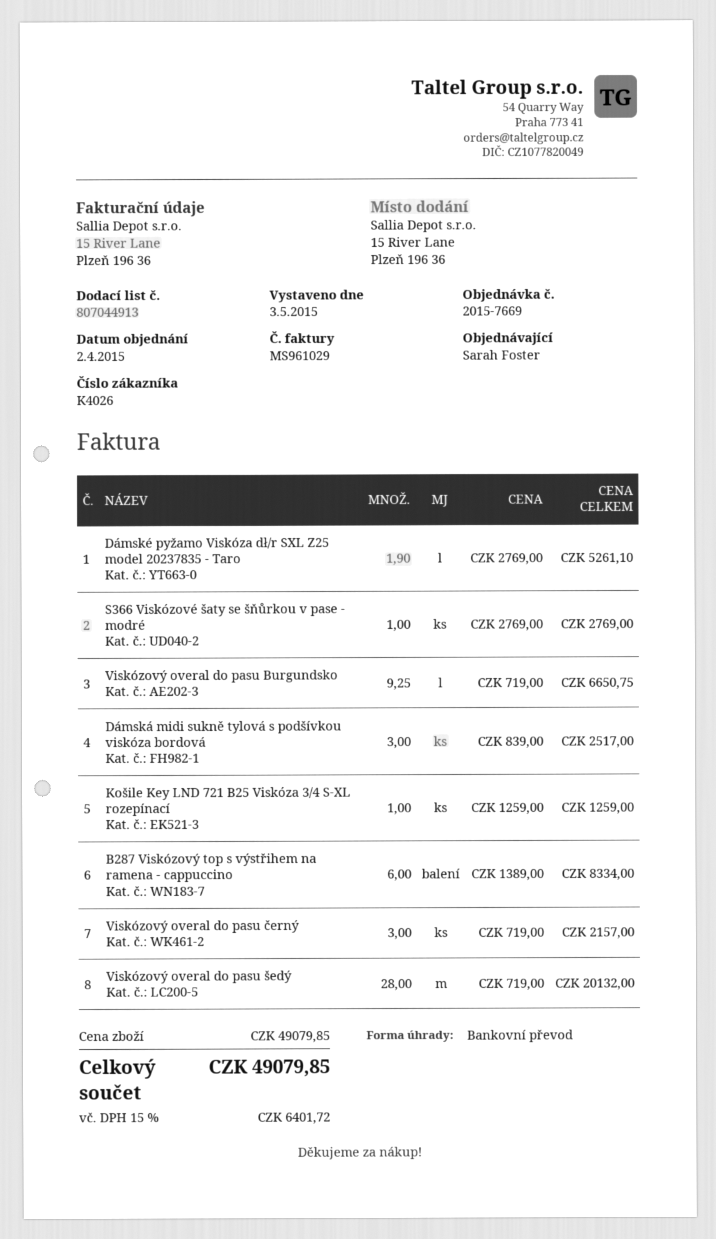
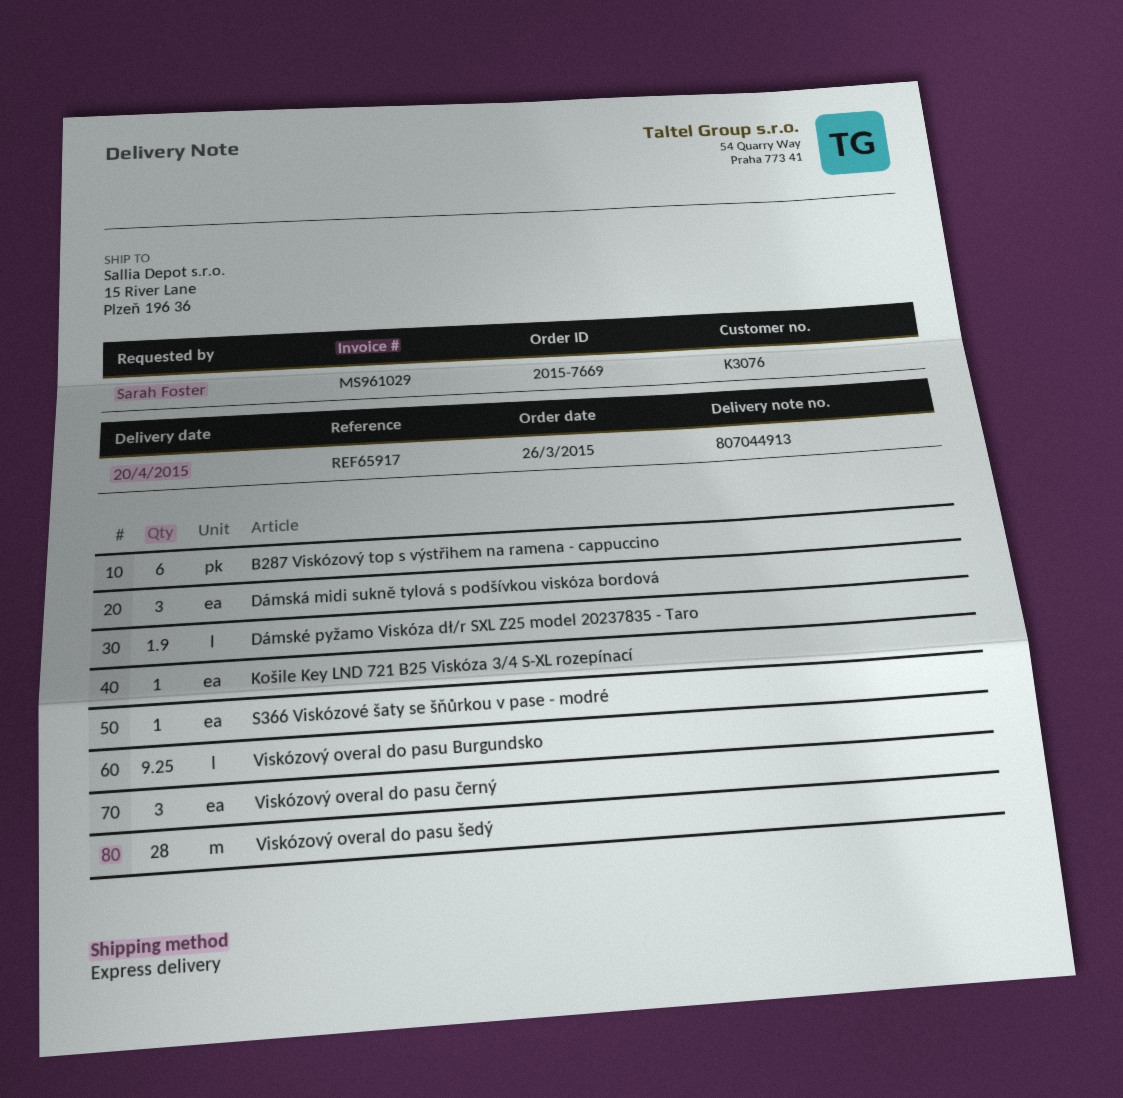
order date: 2015-04-02 -> 2015-03-26
customer number: K4026 -> K3076

